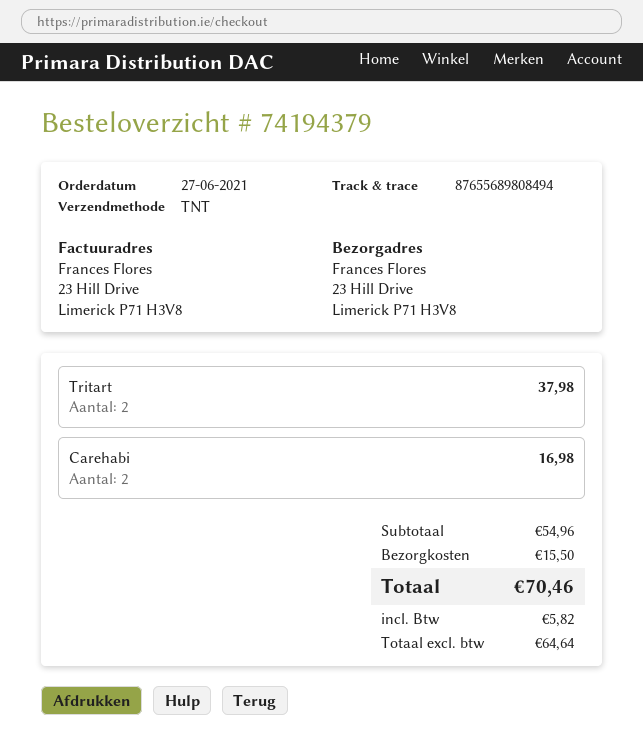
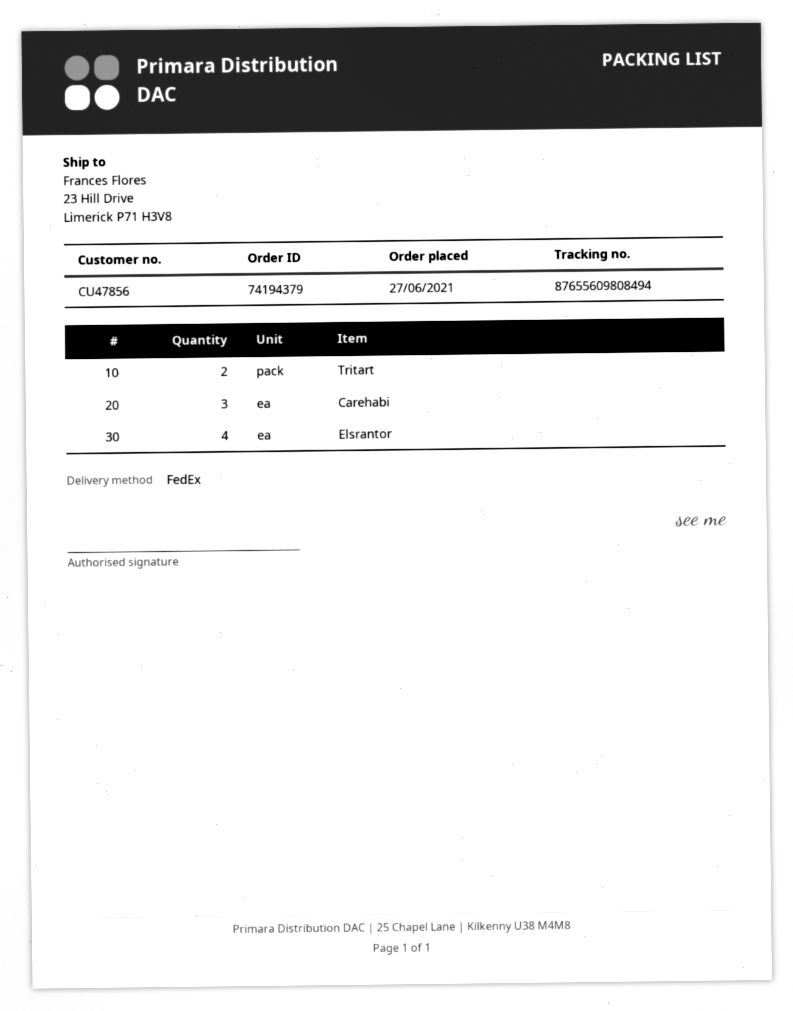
shipping method: TNT -> FedEx
tracking number: 87655689808494 -> 87655609808494
Carehabi: 2 -> 3
Elsrantor: none -> 4

